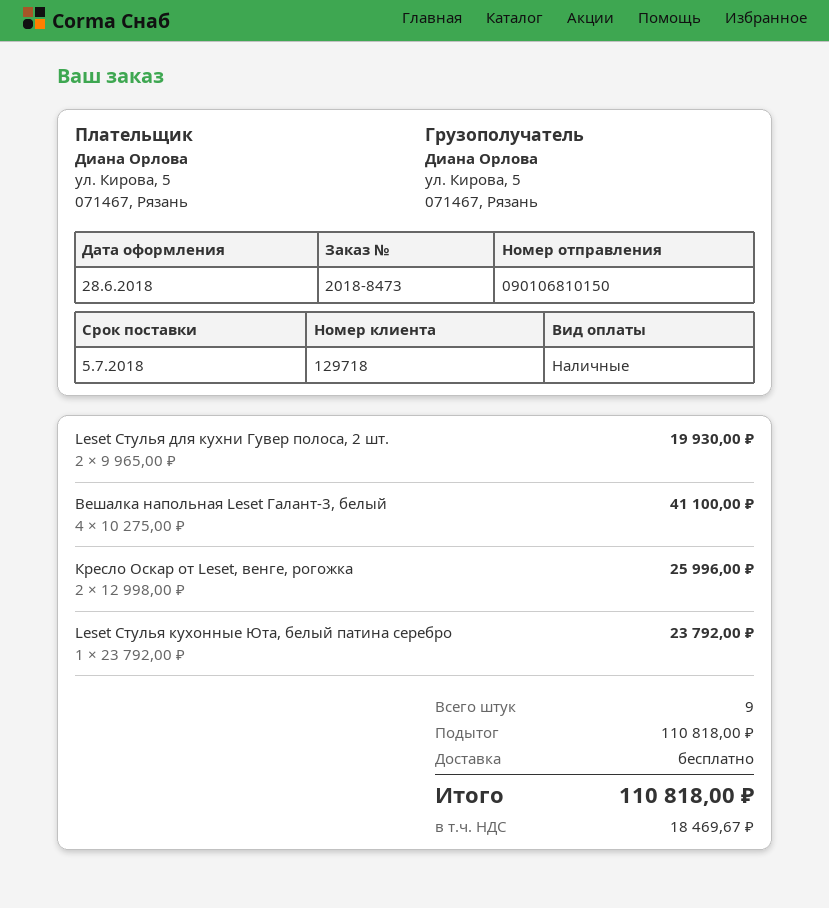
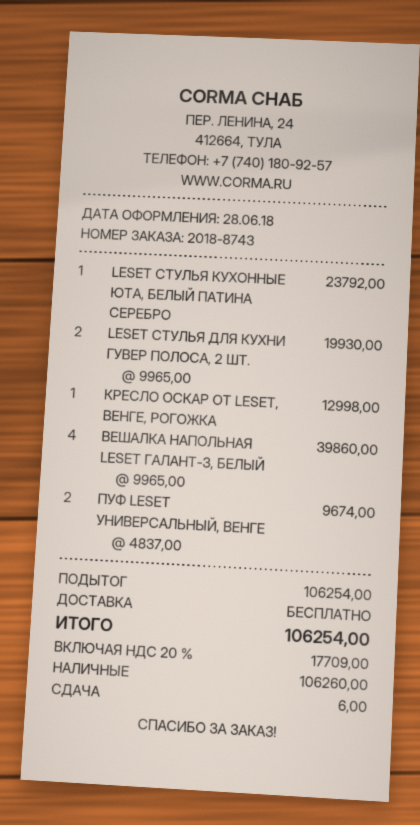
order number: 2018-8473 -> 2018-8743
Вешалка напольная Leset Галант-3, белый: 4 x 10275.00 = 41100.00 -> 4 x 9965.00 = 39860.00
Кресло Оскар от Leset, венге, рогожка: 2 x 12998.00 = 25996.00 -> 1 x 12998.00 = 12998.00
ПУФ LESET УНИВЕРСАЛЬНЫЙ, ВЕНГЕ: none -> 2 x 4837.00 = 9674.00
subtotal: 110818.00 -> 106254.00
tax: 18469.67 -> 17709.00
total: 110818.00 -> 106254.00

